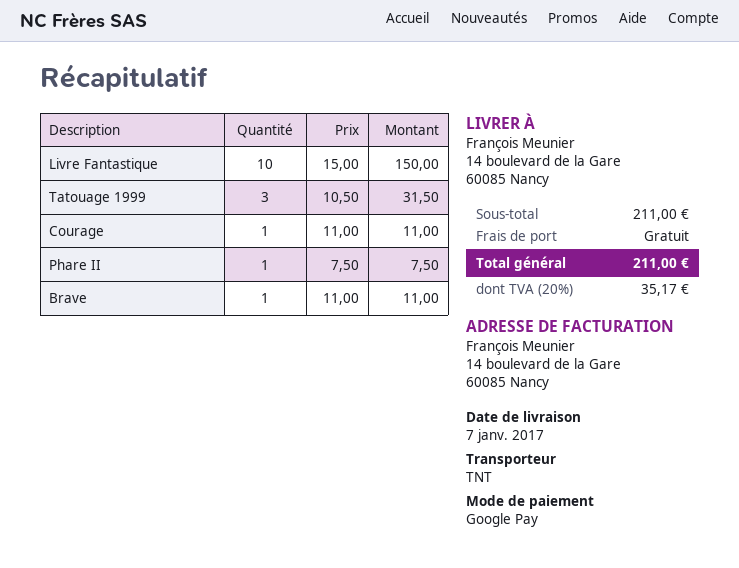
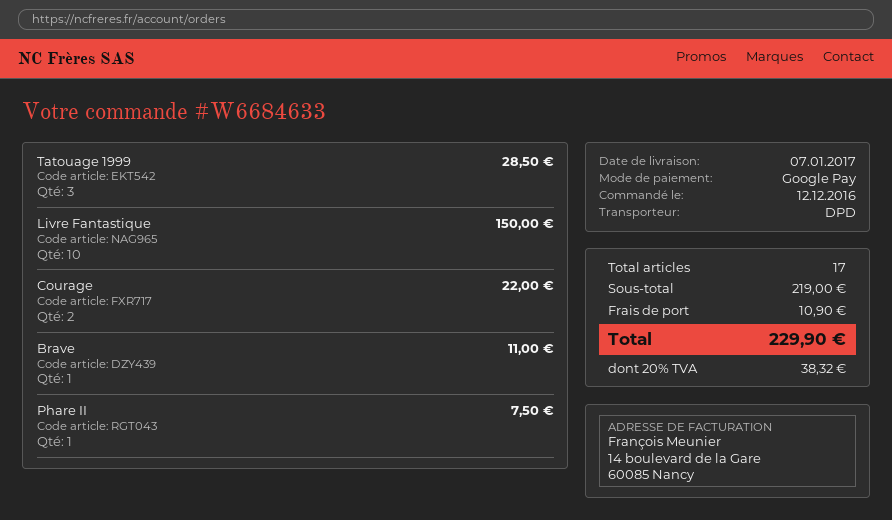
shipping method: TNT -> DPD
Tatouage 1999: 3 for 31.50 -> 3 for 28.50
Courage: 1 for 11.00 -> 2 for 22.00
subtotal: 211.00 -> 219.00
shipping: 0.00 -> 10.90
tax: 20% = 35.17 -> 20% = 38.32
total: 211.00 -> 229.90

